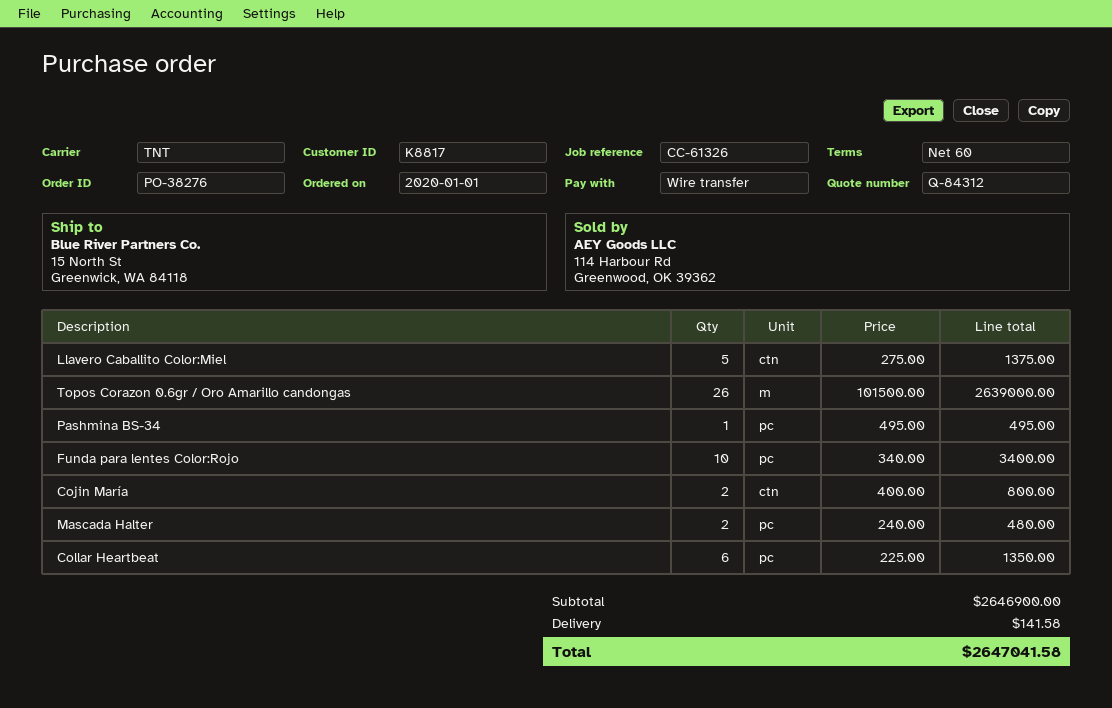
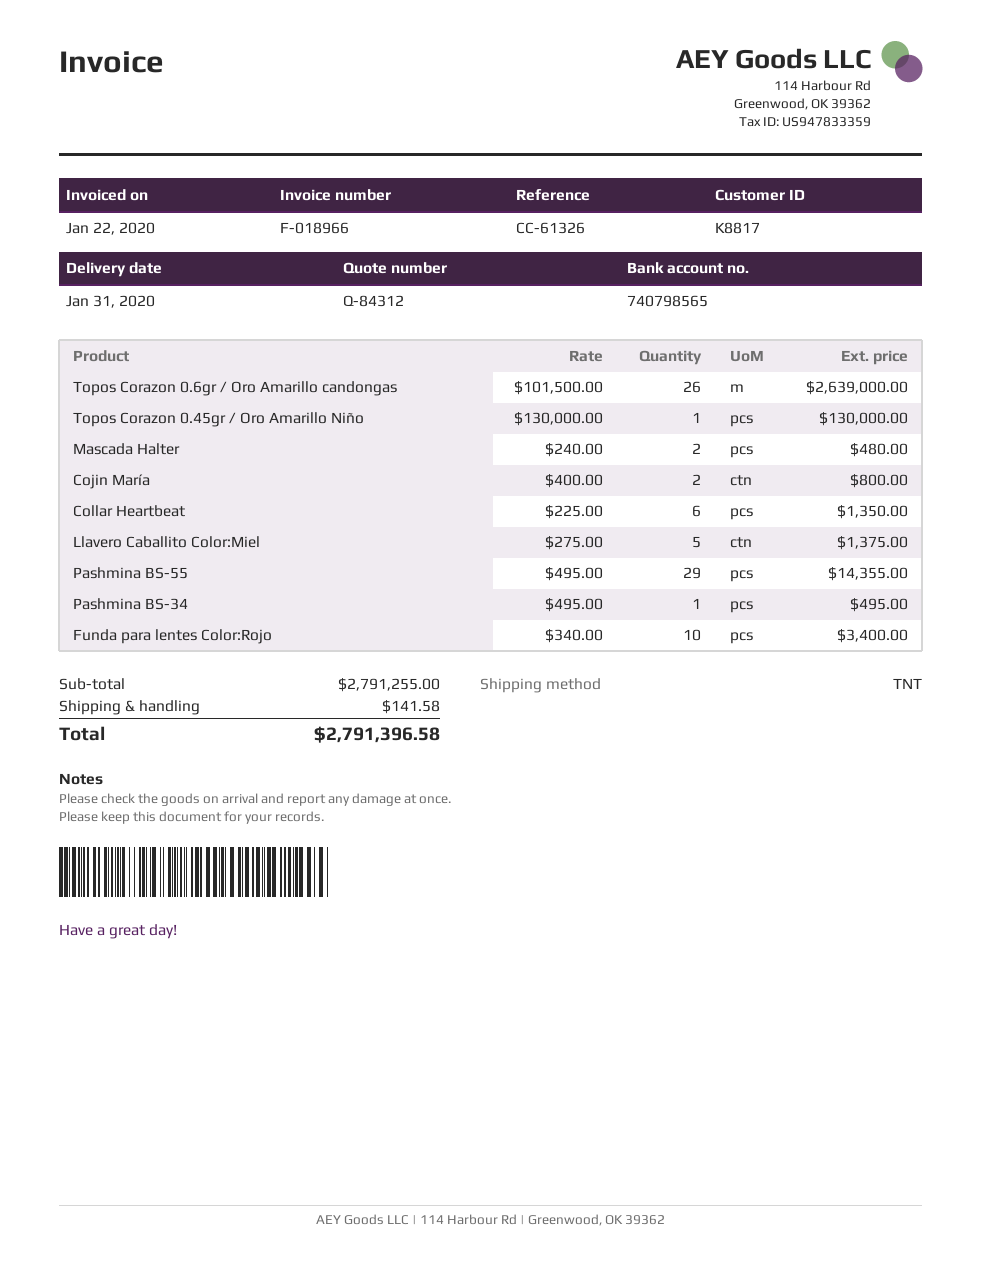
Topos Corazon 0.45gr / Oro Amarillo Niño: none -> 1 x 130000.00 = 130000.00
Pashmina BS-55: none -> 29 x 495.00 = 14355.00
subtotal: 2646900.00 -> 2791255.00
total: 2647041.58 -> 2791396.58

